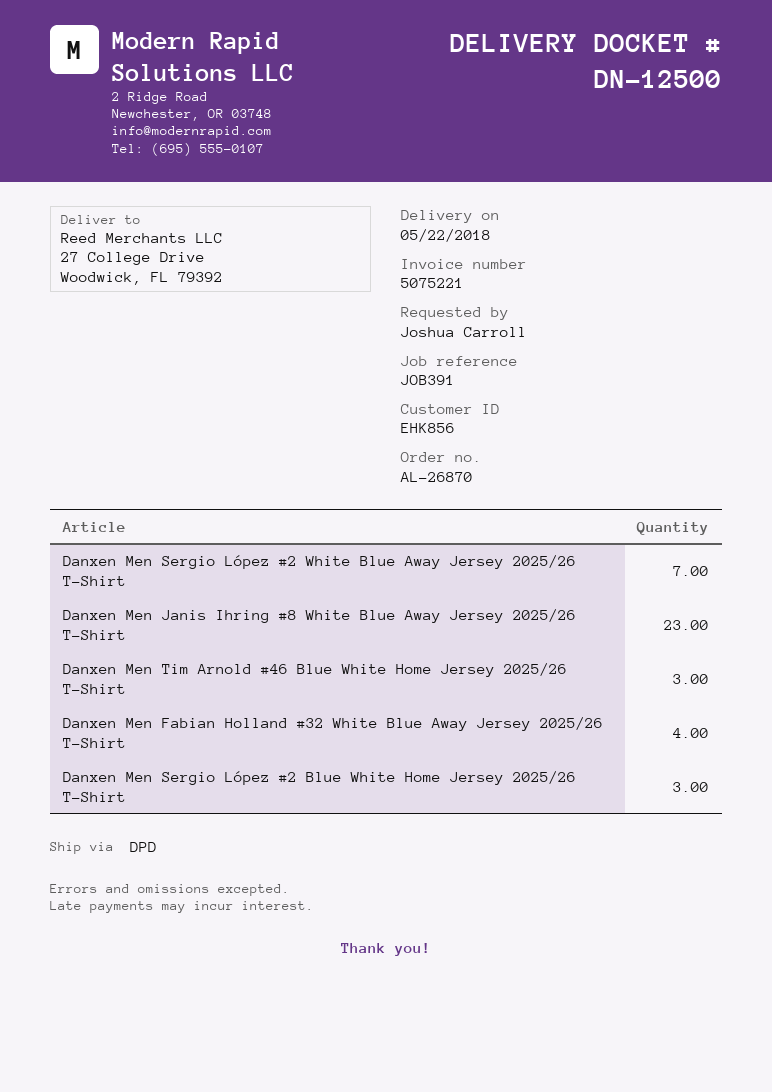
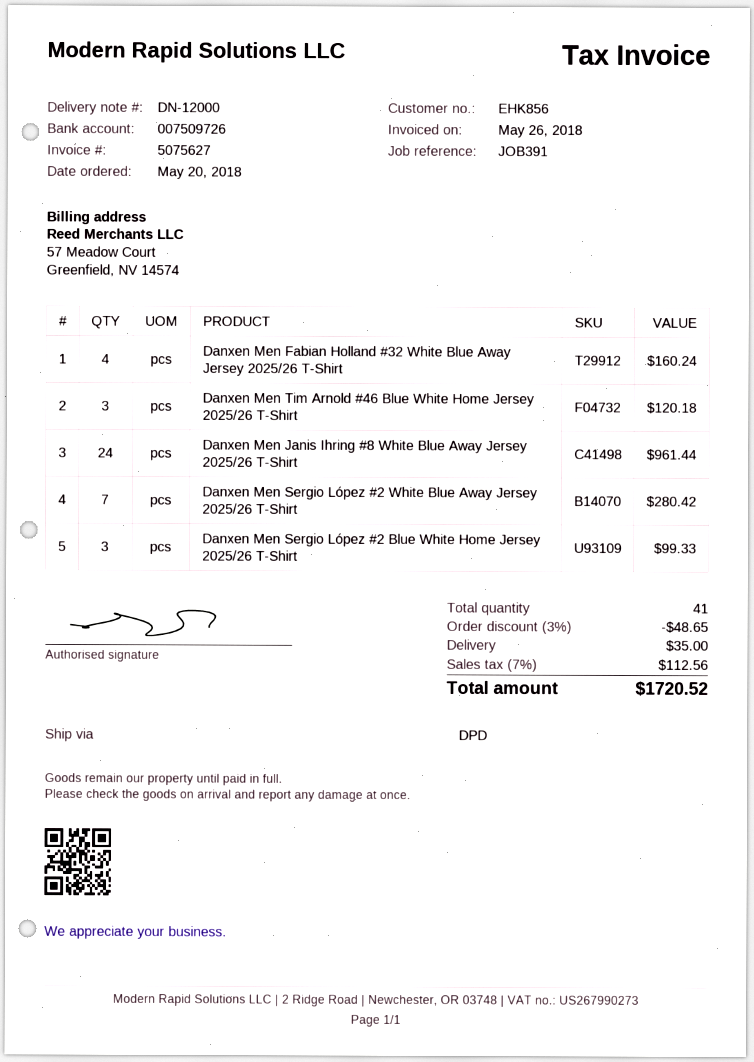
delivery note number: DN-12500 -> DN-12000
invoice number: 5075221 -> 5075627
Danxen Men Janis Ihring #8 White Blue Away Jersey 2025/26 T-Shirt: 23 -> 24

